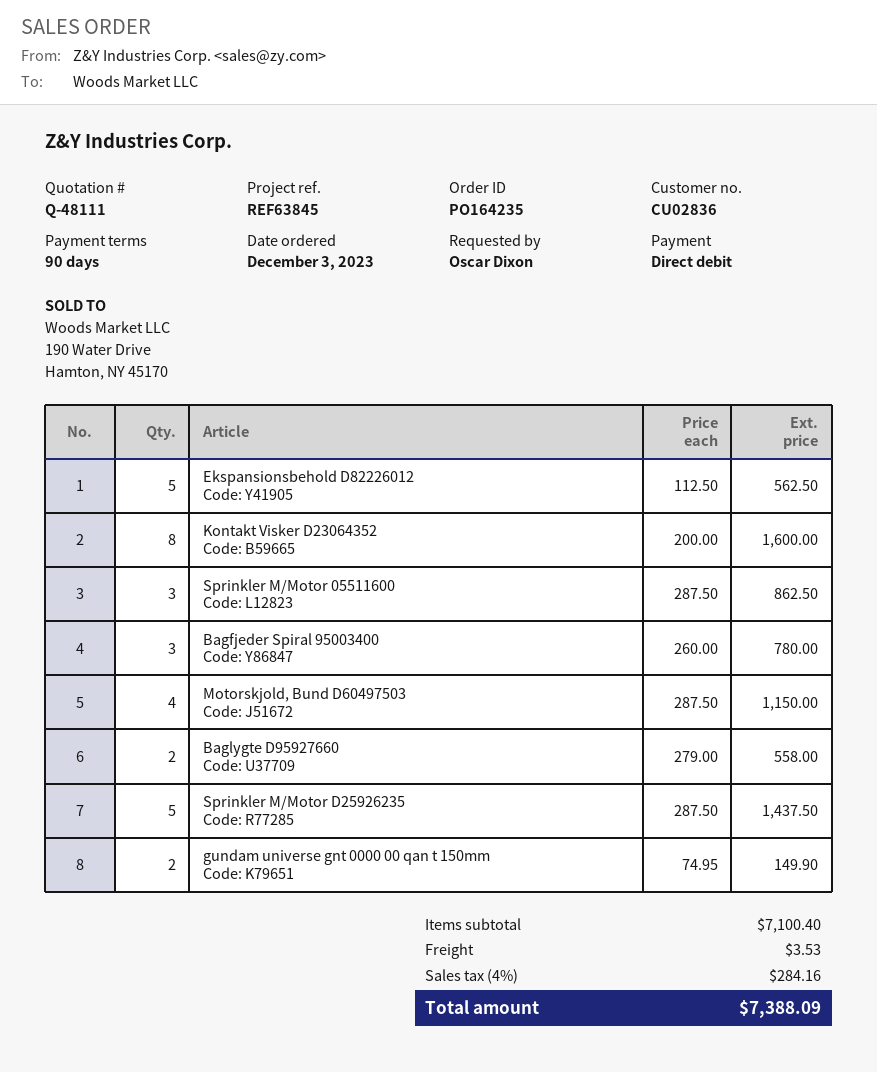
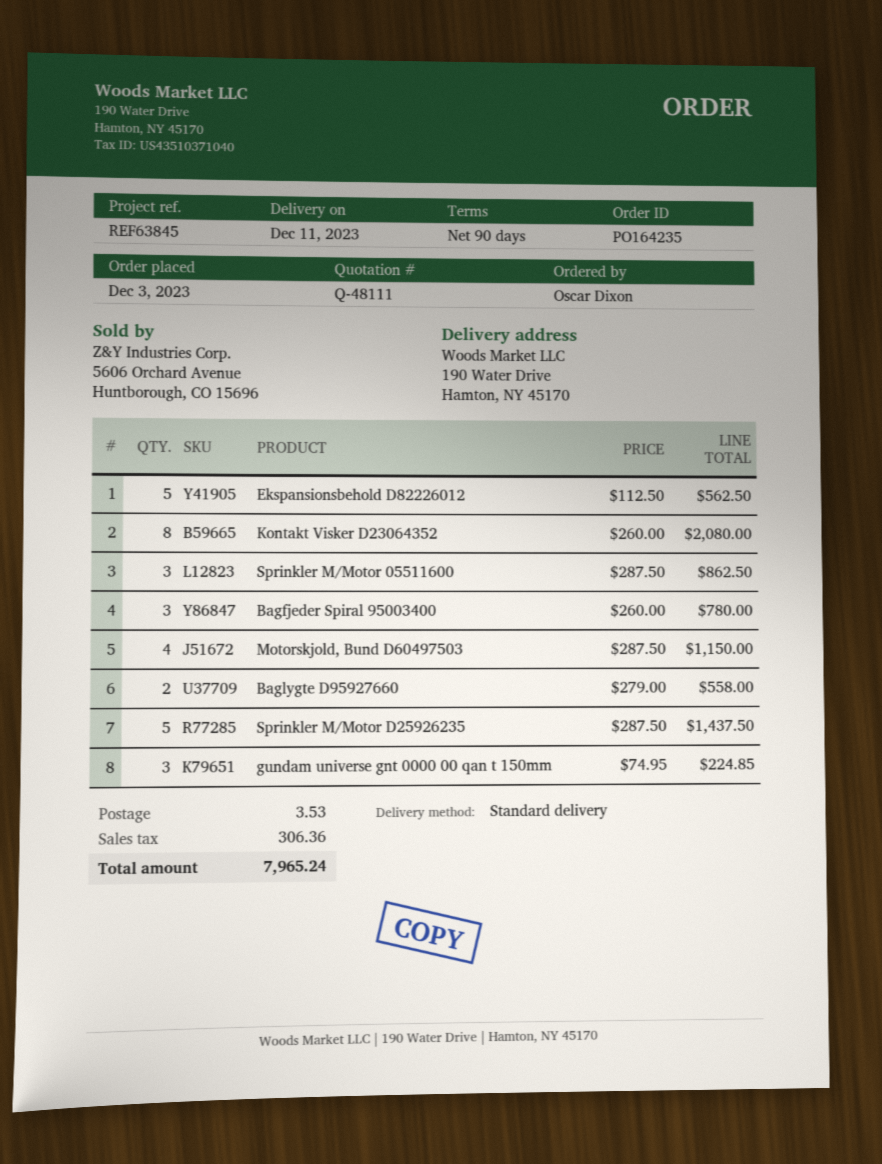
Kontakt Visker D23064352: 8 x 200.00 = 1600.00 -> 8 x 260.00 = 2080.00
gundam universe gnt 0000 00 qan t 150mm: 2 x 74.95 = 149.90 -> 3 x 74.95 = 224.85
tax: 284.16 -> 306.36
total: 7388.09 -> 7965.24

